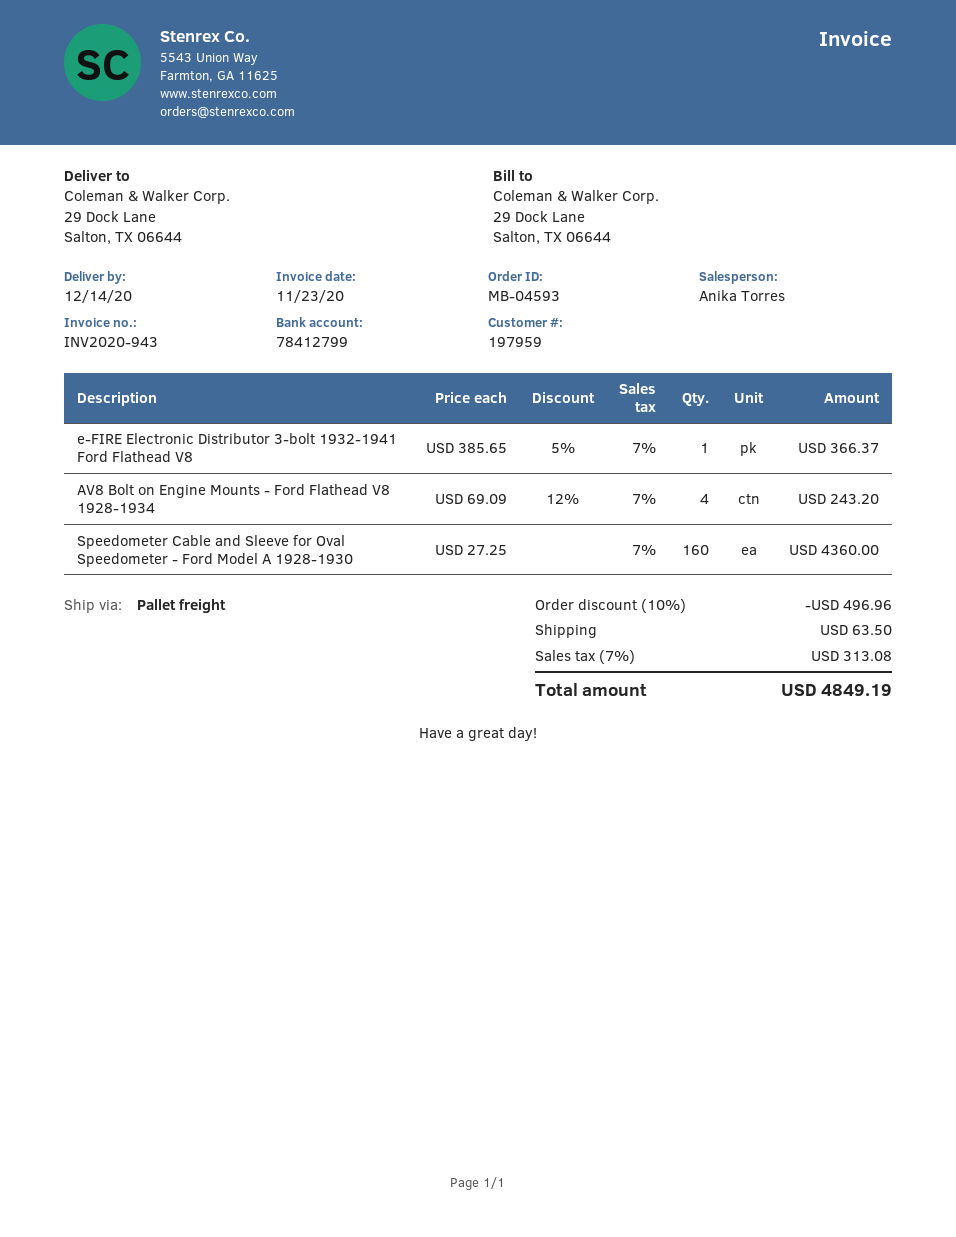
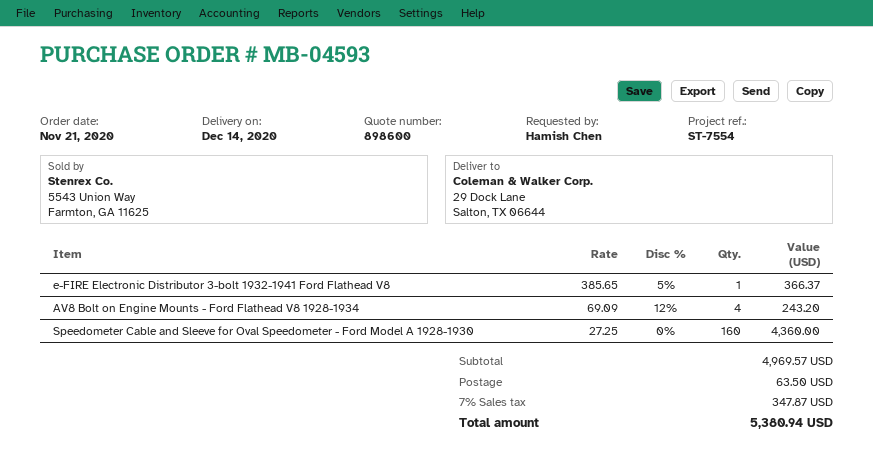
discount: 10% = 496.96 -> none
tax: 7% = 313.08 -> 7% = 347.87
total: 4849.19 -> 5380.94

